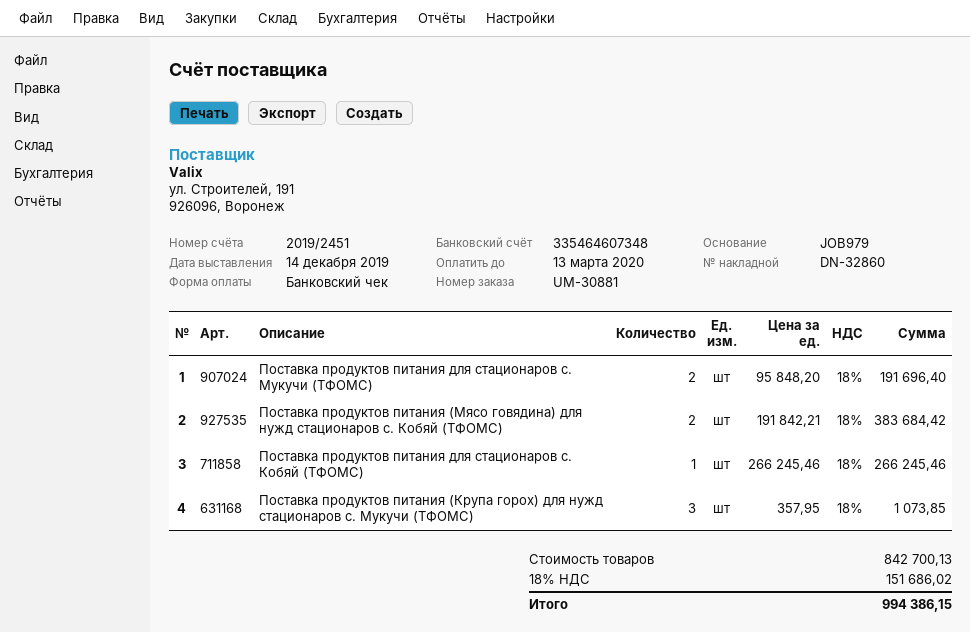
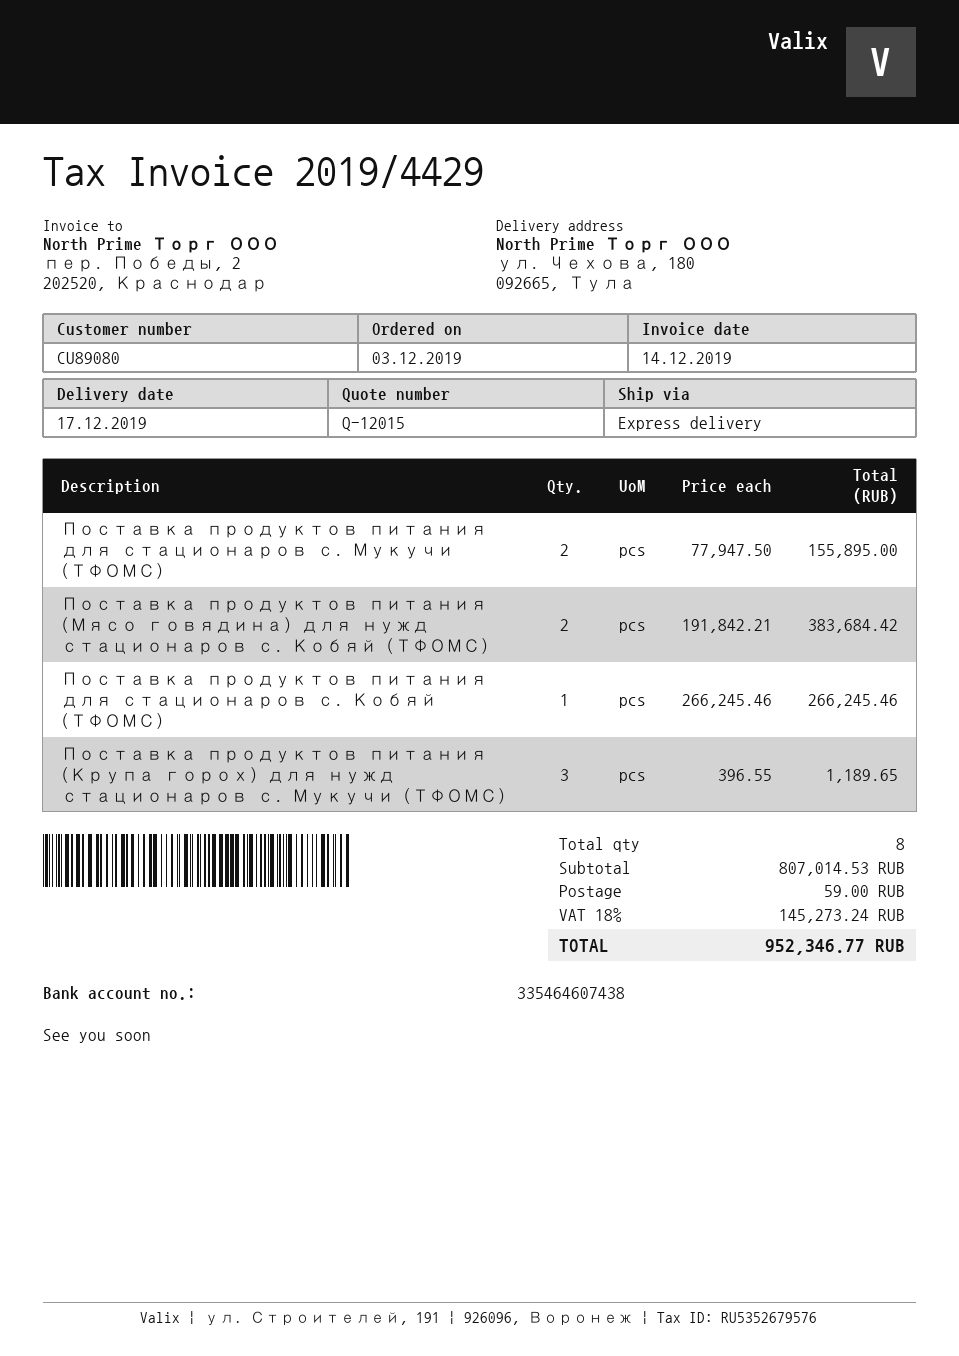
invoice number: 2019/2451 -> 2019/4429
bank account: 335464607348 -> 335464607438
Поставка продуктов питания для стационаров с. Мукучи (ТФОМС): 2 x 95848.20 = 191696.40 -> 2 x 77947.50 = 155895.00
Поставка продуктов питания (Крупа горох) для нужд стационаров с. Мукучи (ТФОМС): 3 x 357.95 = 1073.85 -> 3 x 396.55 = 1189.65
subtotal: 842700.13 -> 807014.53
shipping: none -> 59.00
tax: 18% = 151686.02 -> 18% = 145273.24
total: 994386.15 -> 952346.77

